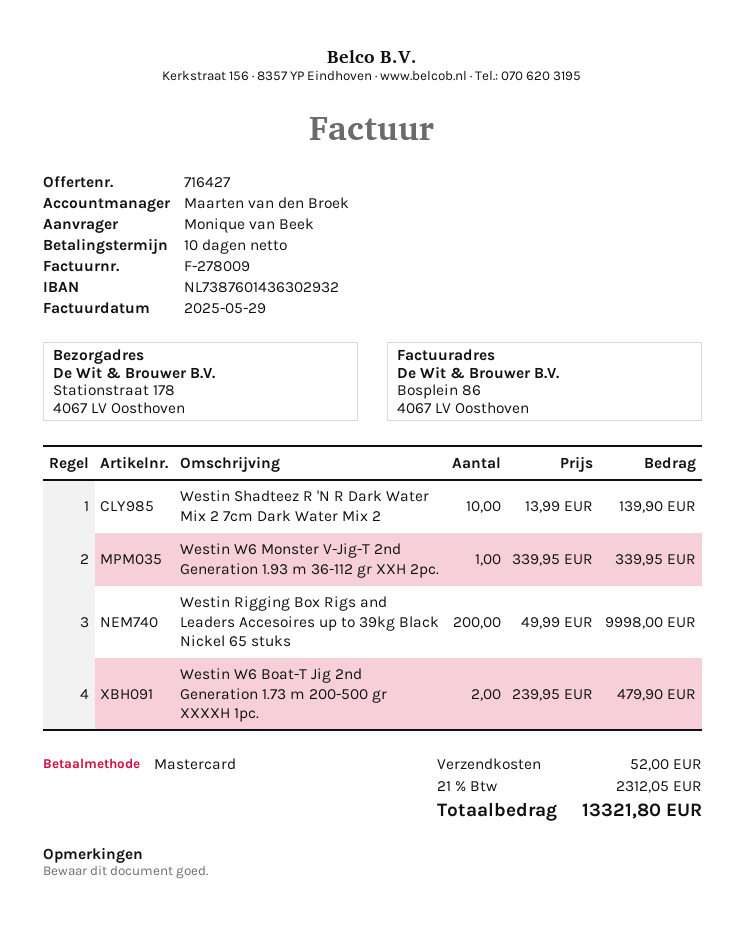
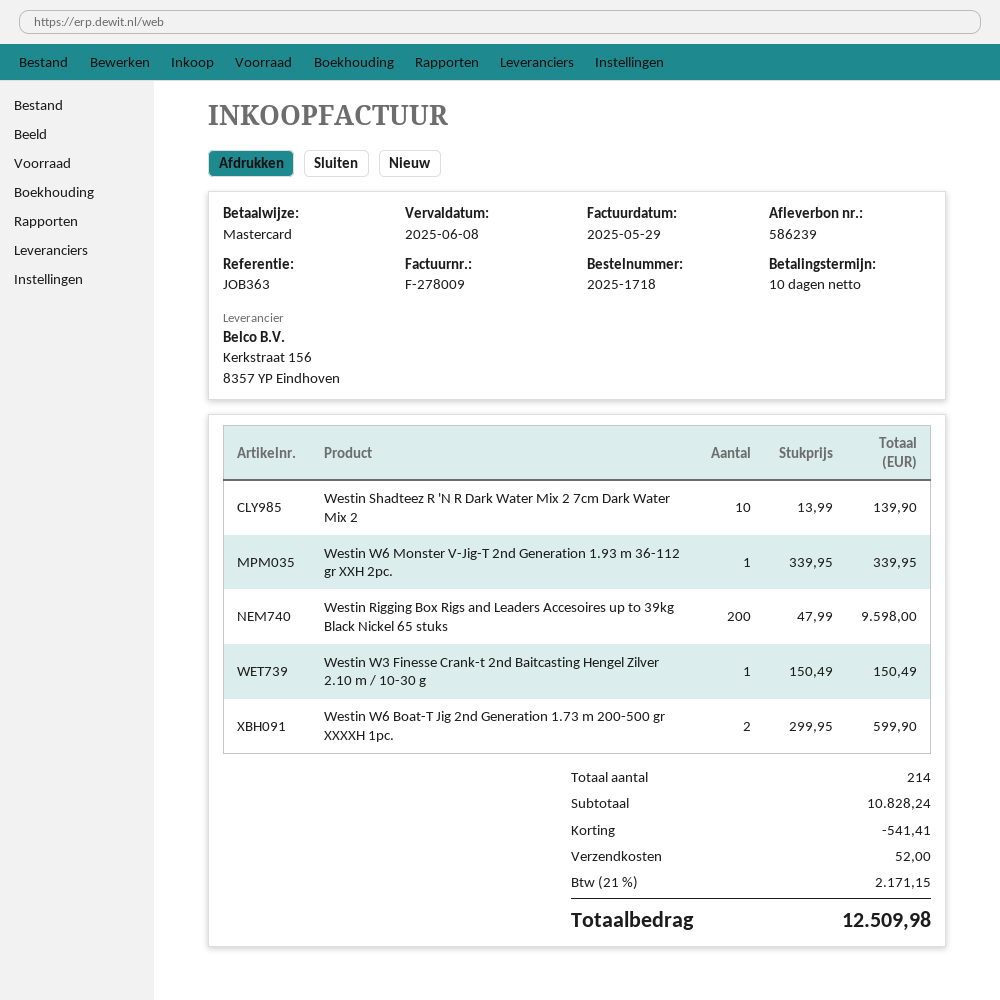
Westin Rigging Box Rigs and Leaders Accesoires up to 39kg Black Nickel 65 stuks: 200 x 49.99 = 9998.00 -> 200 x 47.99 = 9598.00
Westin W6 Boat-T Jig 2nd Generation 1.73 m 200-500 gr XXXXH 1pc.: 2 x 239.95 = 479.90 -> 2 x 299.95 = 599.90
Westin W3 Finesse Crank-t 2nd Baitcasting Hengel Zilver 2.10 m / 10-30 g: none -> 1 x 150.49 = 150.49
discount: none -> 541.41
tax: 21% = 2312.05 -> 21% = 2171.15
total: 13321.80 -> 12509.98

